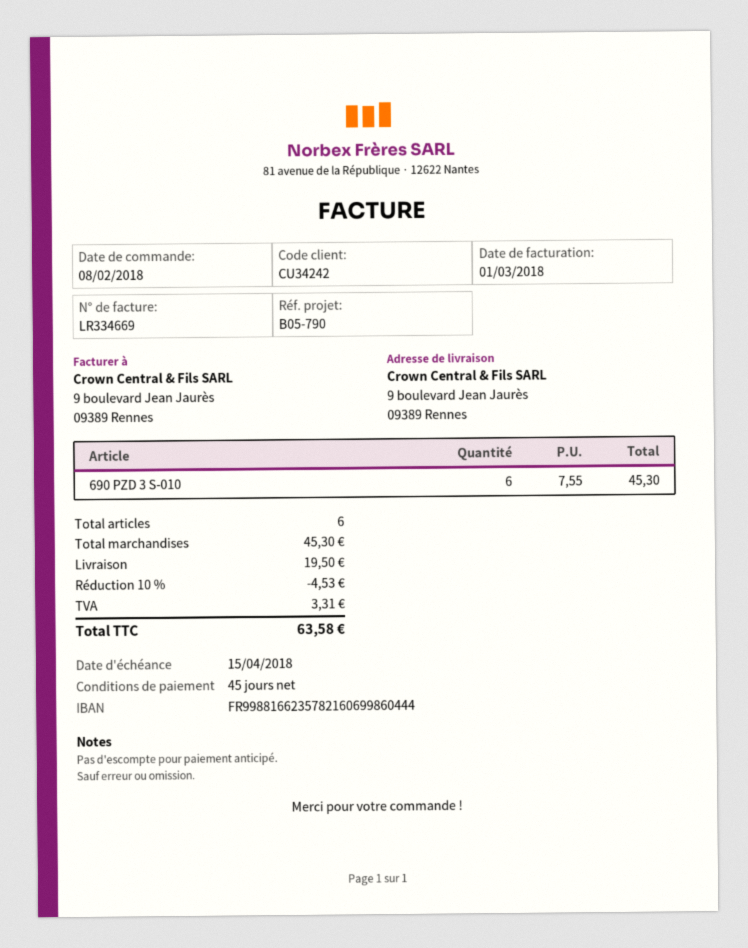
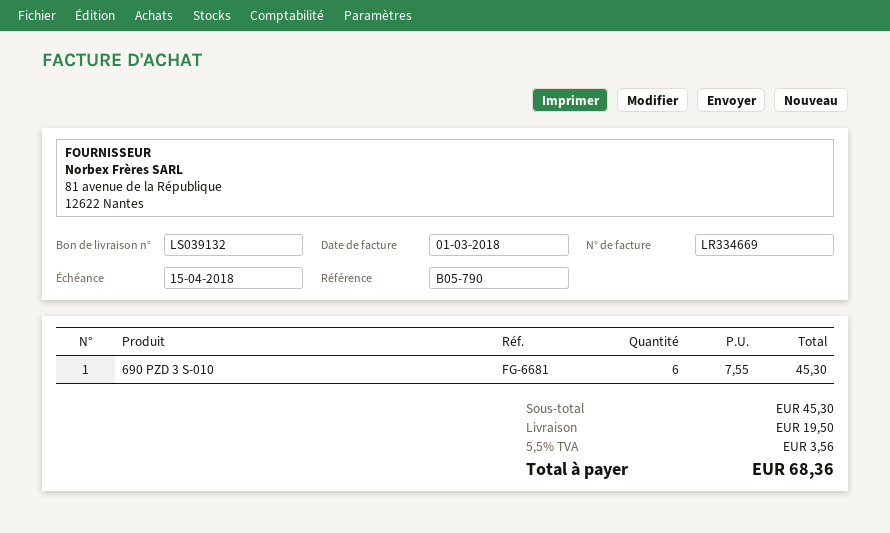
discount: 10% = 4.53 -> none
tax: 3.31 -> 3.56
total: 63.58 -> 68.36

